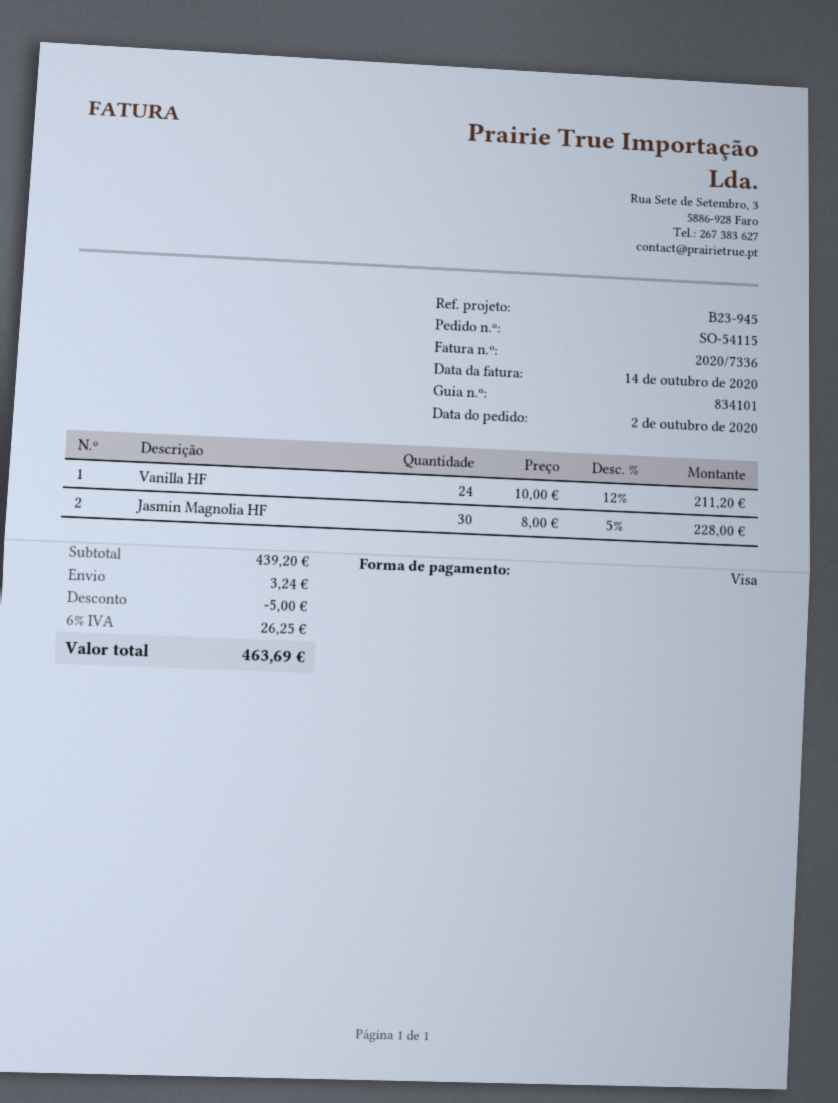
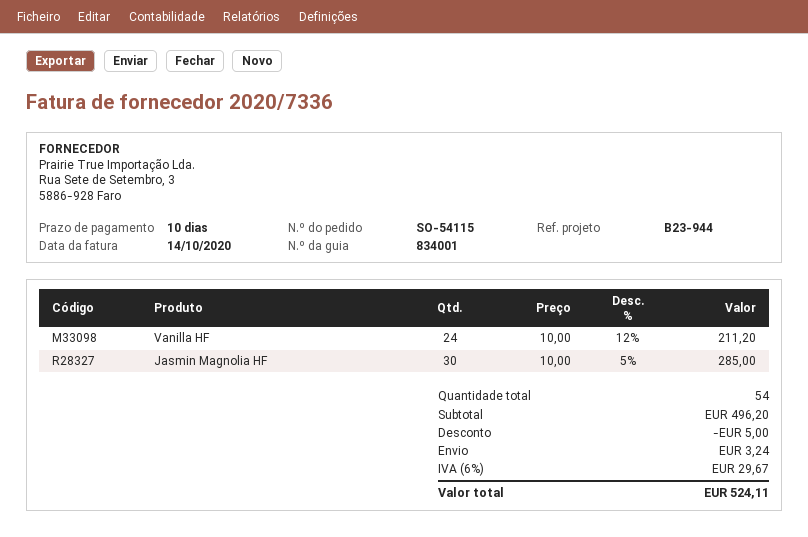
delivery note number: 834101 -> 834001
reference: B23-945 -> B23-944
Jasmin Magnolia HF: 30 x 8.00 - 5% = 228.00 -> 30 x 10.00 - 5% = 285.00
subtotal: 439.20 -> 496.20
tax: 6% = 26.25 -> 6% = 29.67
total: 463.69 -> 524.11

